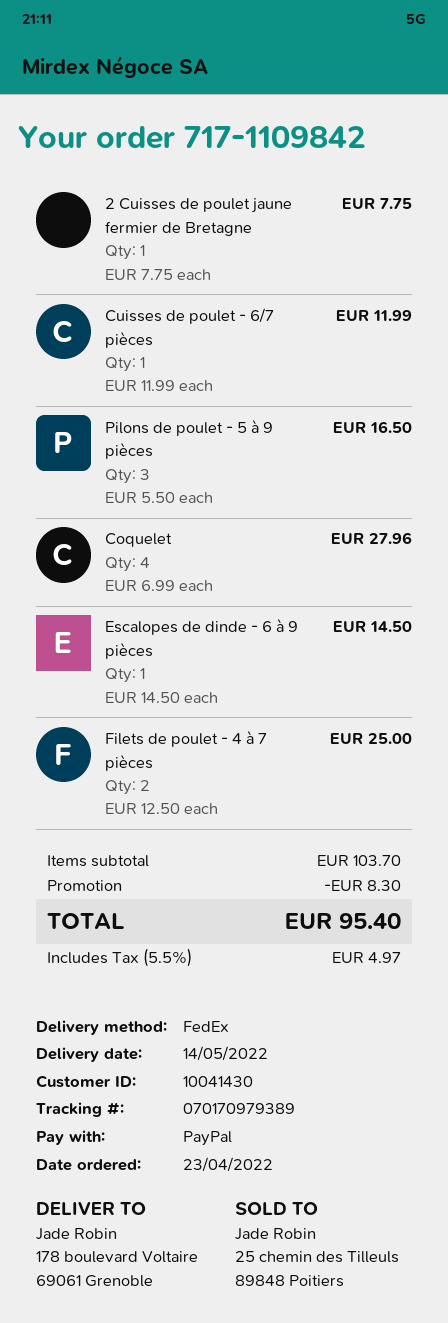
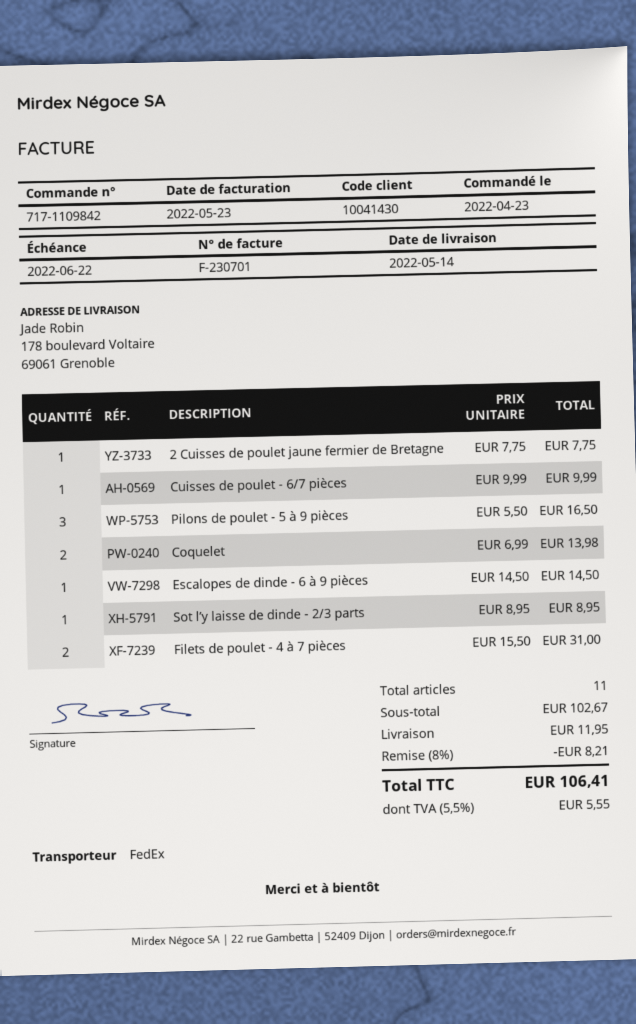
Cuisses de poulet - 6/7 pièces: 1 x 11.99 = 11.99 -> 1 x 9.99 = 9.99
Coquelet: 4 x 6.99 = 27.96 -> 2 x 6.99 = 13.98
Filets de poulet - 4 à 7 pièces: 2 x 12.50 = 25.00 -> 2 x 15.50 = 31.00
Sot l’y laisse de dinde - 2/3 parts: none -> 1 x 8.95 = 8.95
subtotal: 103.70 -> 102.67
discount: 8.30 -> 8.21
shipping: none -> 11.95
tax: 5.5% = 4.97 -> 5.5% = 5.55
total: 95.40 -> 106.41

